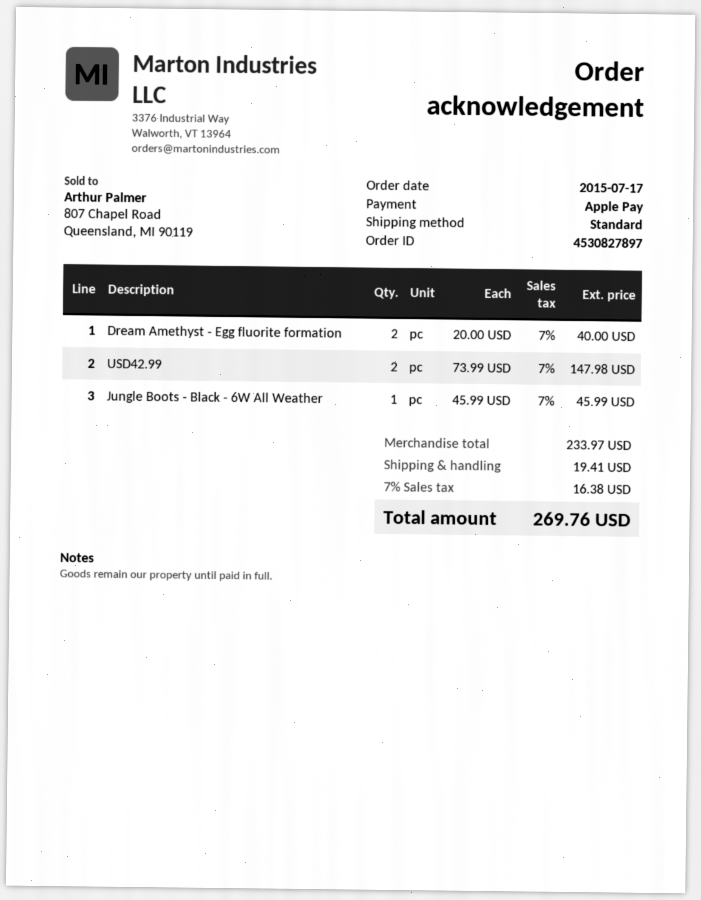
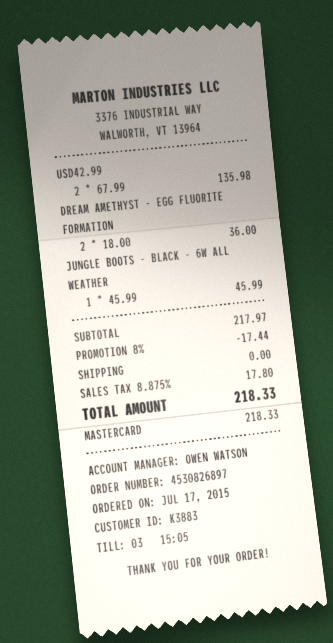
order number: 4530827897 -> 4530826897
payment method: Apple Pay -> Mastercard
Dream Amethyst - Egg fluorite formation: 2 x 20.00 = 40.00 -> 2 x 18.00 = 36.00
USD42.99: 2 x 73.99 = 147.98 -> 2 x 67.99 = 135.98
subtotal: 233.97 -> 217.97
discount: none -> 8% = 17.44
shipping: 19.41 -> 0.00
tax: 7% = 16.38 -> 8.875% = 17.80
total: 269.76 -> 218.33

